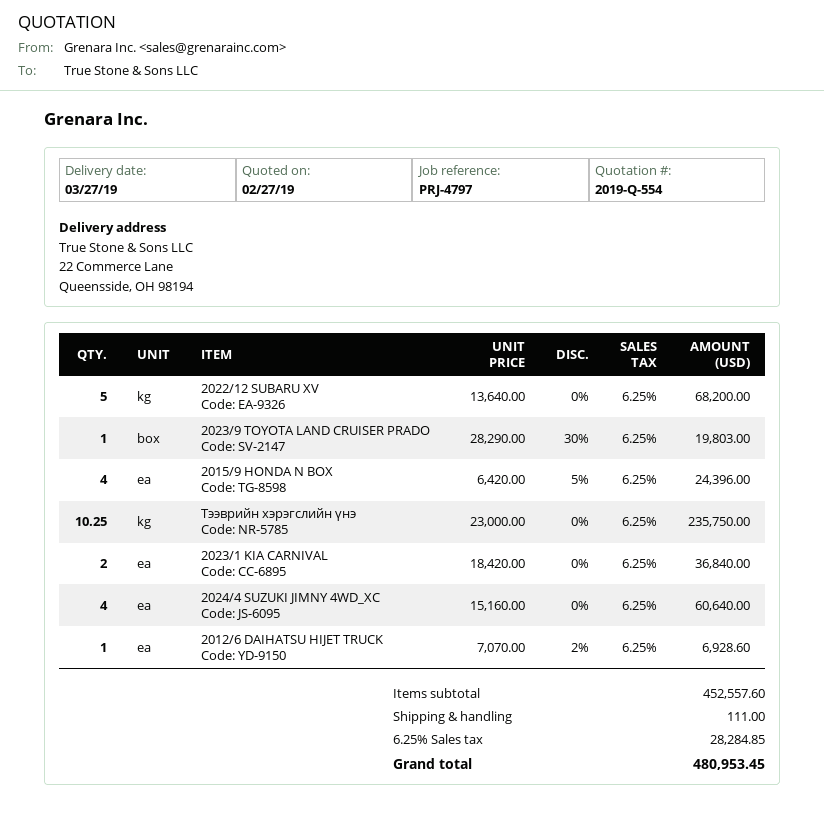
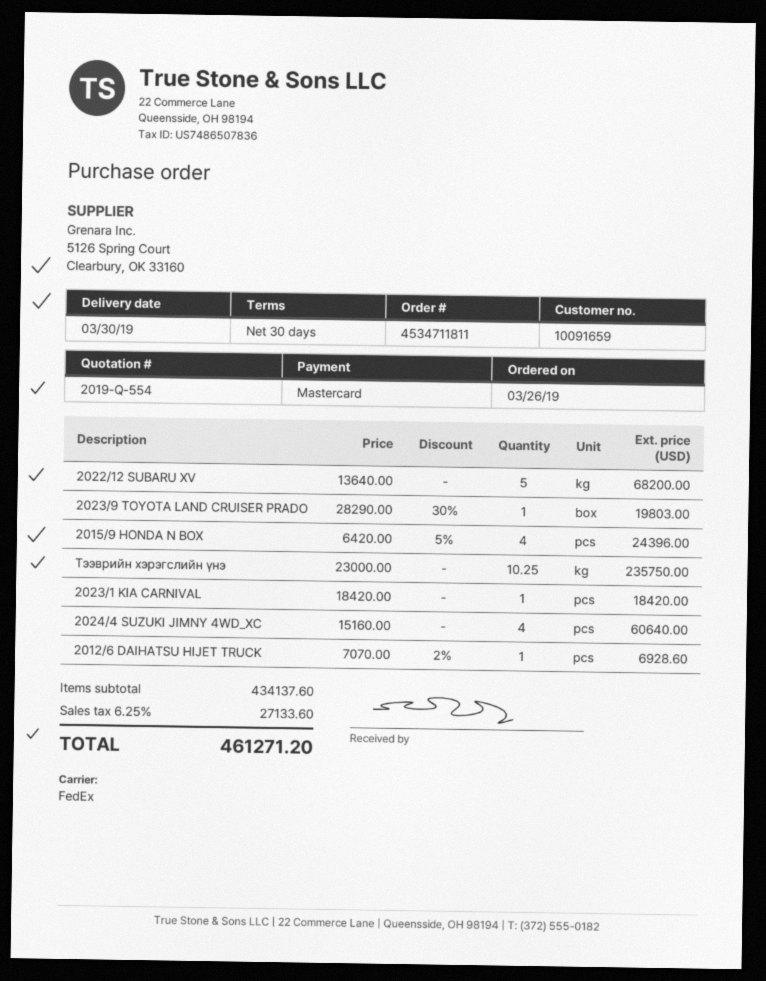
delivery date: 2019-03-27 -> 2019-03-30
2023/1 KIA CARNIVAL: 2 x 18420.00 = 36840.00 -> 1 x 18420.00 = 18420.00
subtotal: 452557.60 -> 434137.60
shipping: 111.00 -> none
tax: 6.25% = 28284.85 -> 6.25% = 27133.60
total: 480953.45 -> 461271.20

